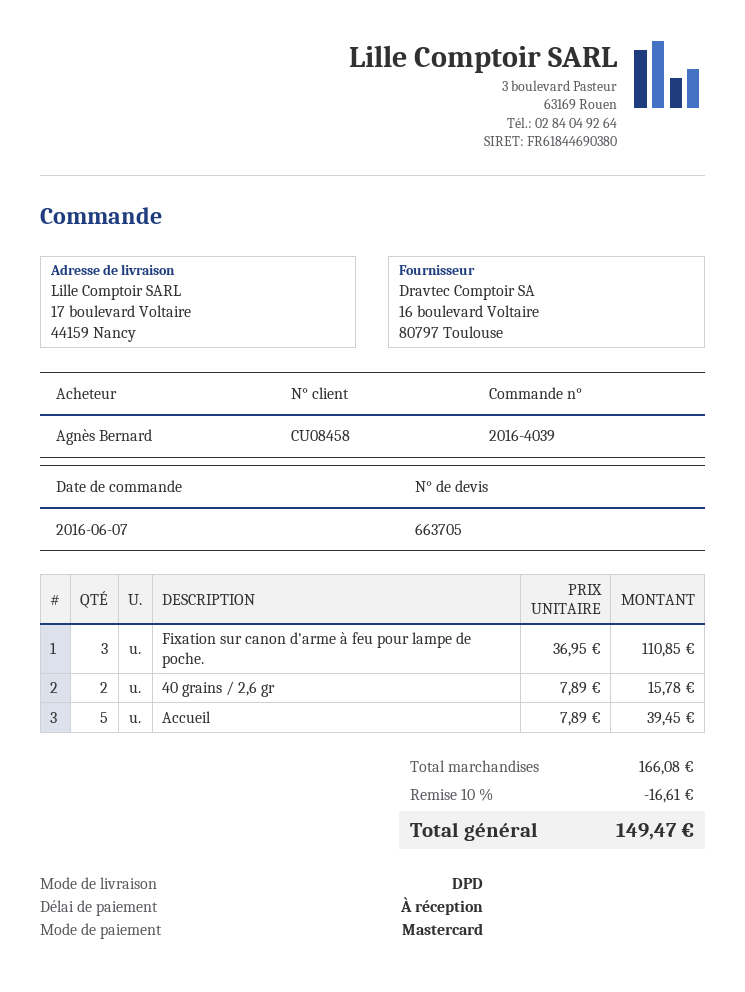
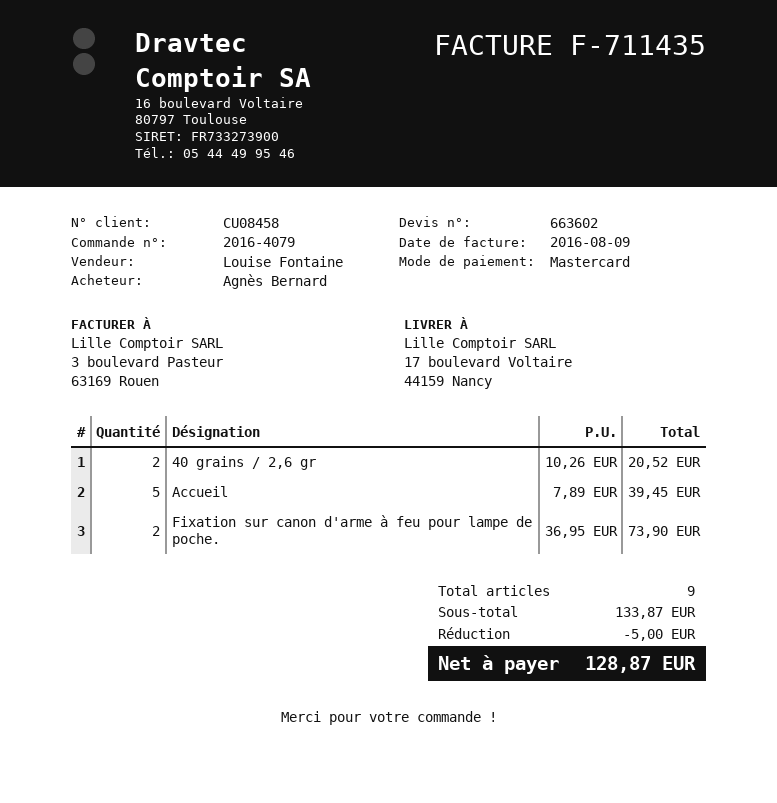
quote number: 663705 -> 663602
order number: 2016-4039 -> 2016-4079
Fixation sur canon d'arme à feu pour lampe de poche.: 3 x 36.95 = 110.85 -> 2 x 36.95 = 73.90
40 grains / 2,6 gr: 2 x 7.89 = 15.78 -> 2 x 10.26 = 20.52
subtotal: 166.08 -> 133.87
discount: 16.61 -> 5.00
total: 149.47 -> 128.87

